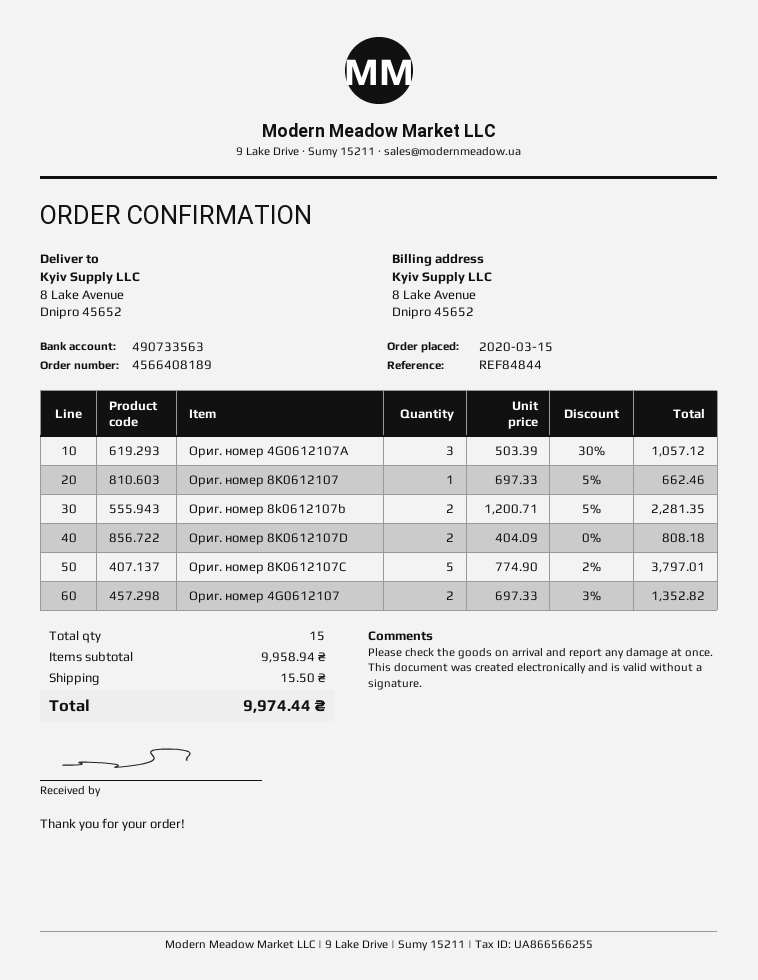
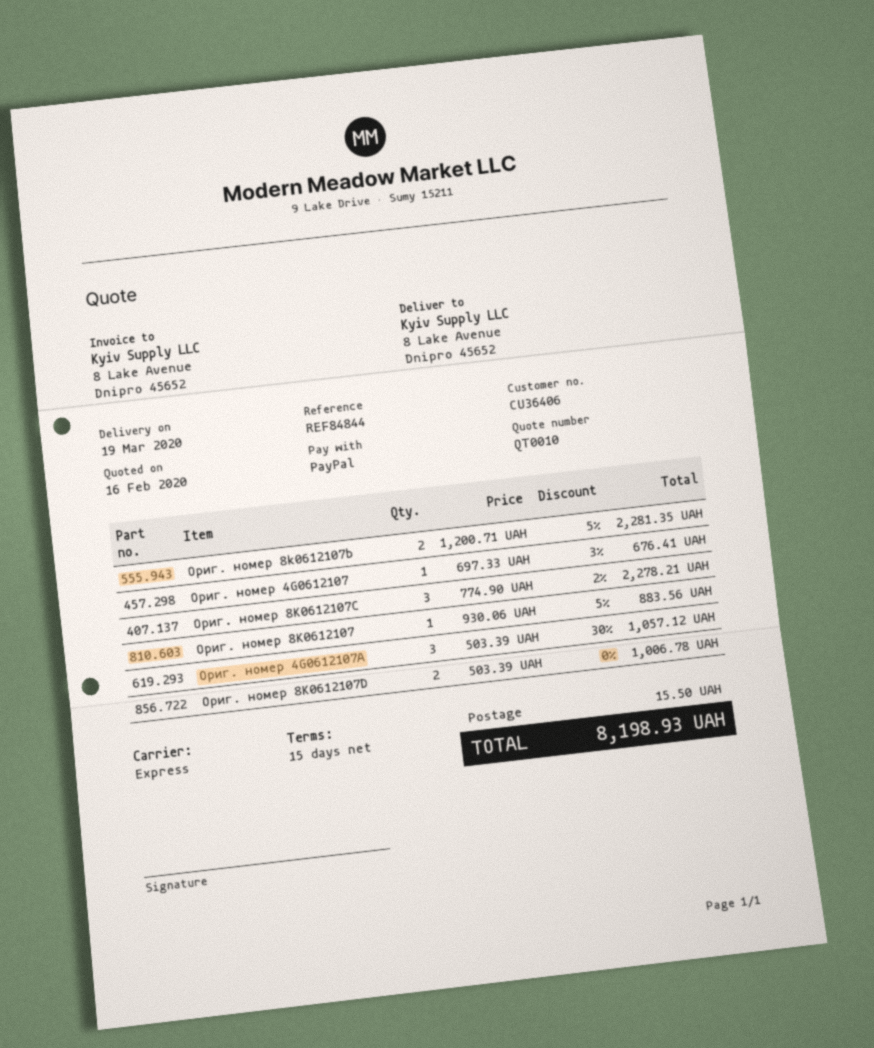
Ориг. номер 8K0612107: 1 x 697.33 - 5% = 662.46 -> 1 x 930.06 - 5% = 883.56
Ориг. номер 8K0612107D: 2 x 404.09 = 808.18 -> 2 x 503.39 = 1006.78
Ориг. номер 8K0612107C: 5 x 774.90 - 2% = 3797.01 -> 3 x 774.90 - 2% = 2278.21
Ориг. номер 4G0612107: 2 x 697.33 - 3% = 1352.82 -> 1 x 697.33 - 3% = 676.41
total: 9974.44 -> 8198.93

